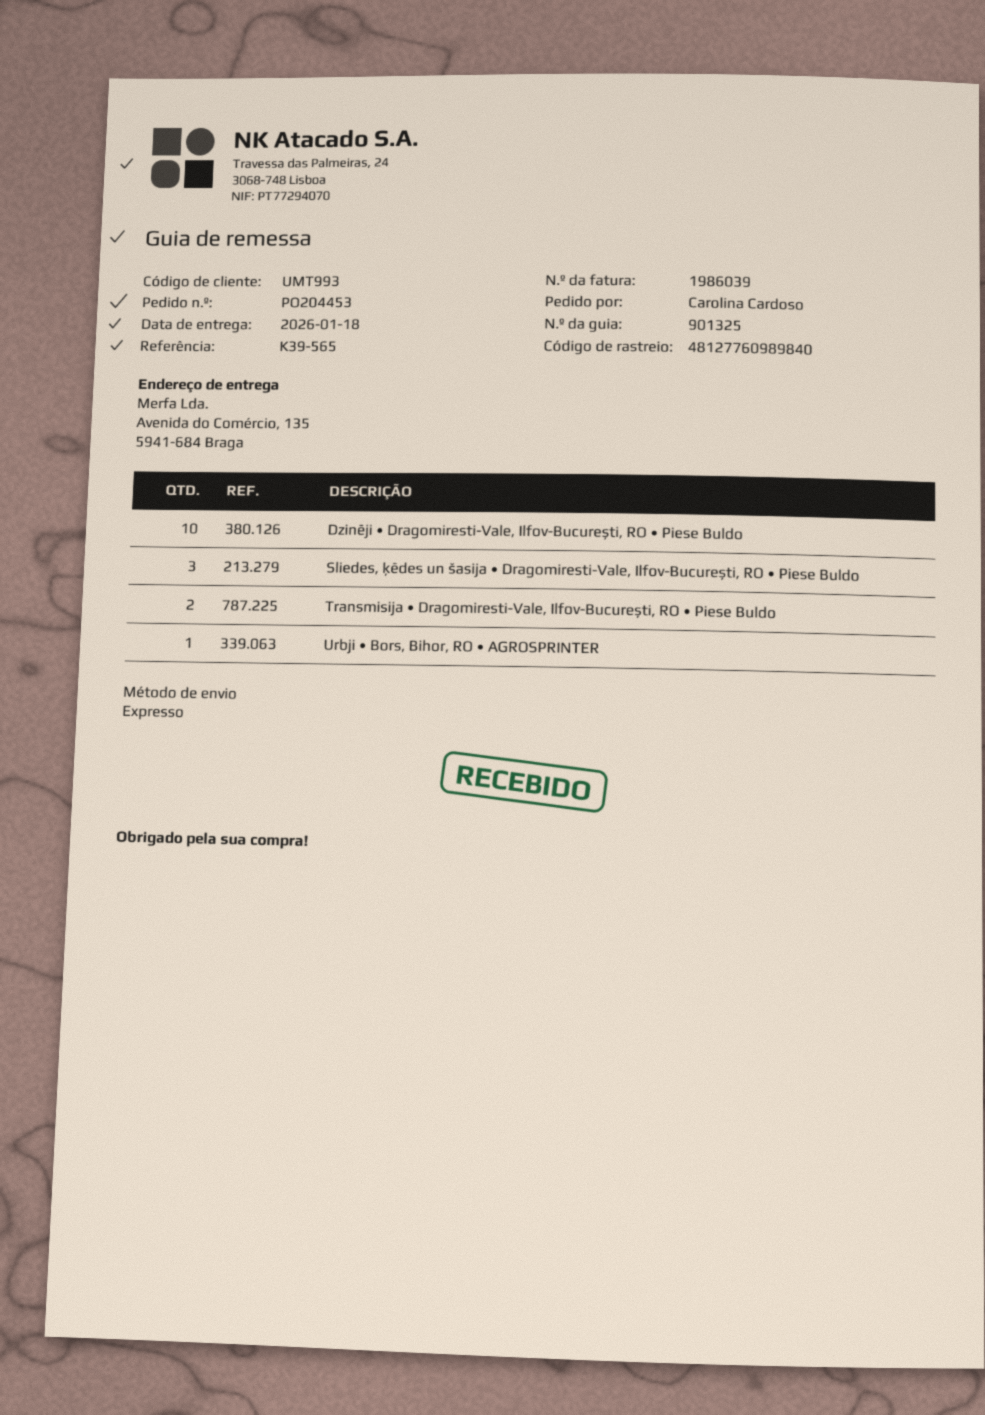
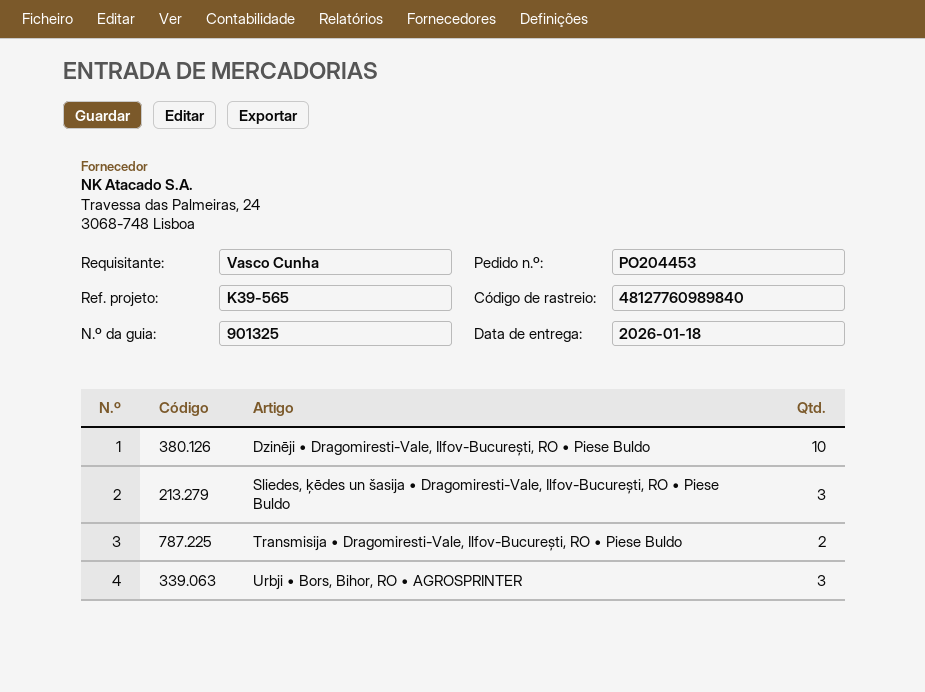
ordered by: Carolina Cardoso -> Vasco Cunha
Urbji • Bors, Bihor, RO • AGROSPRINTER: 1 -> 3

